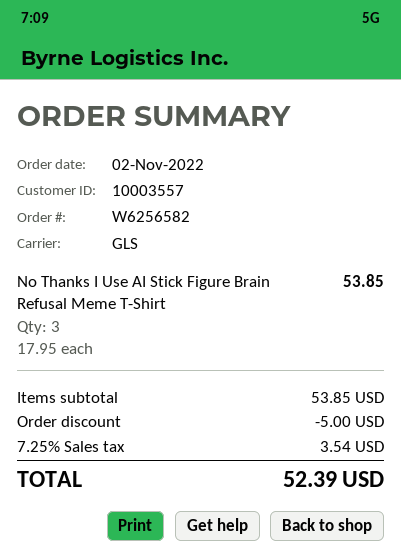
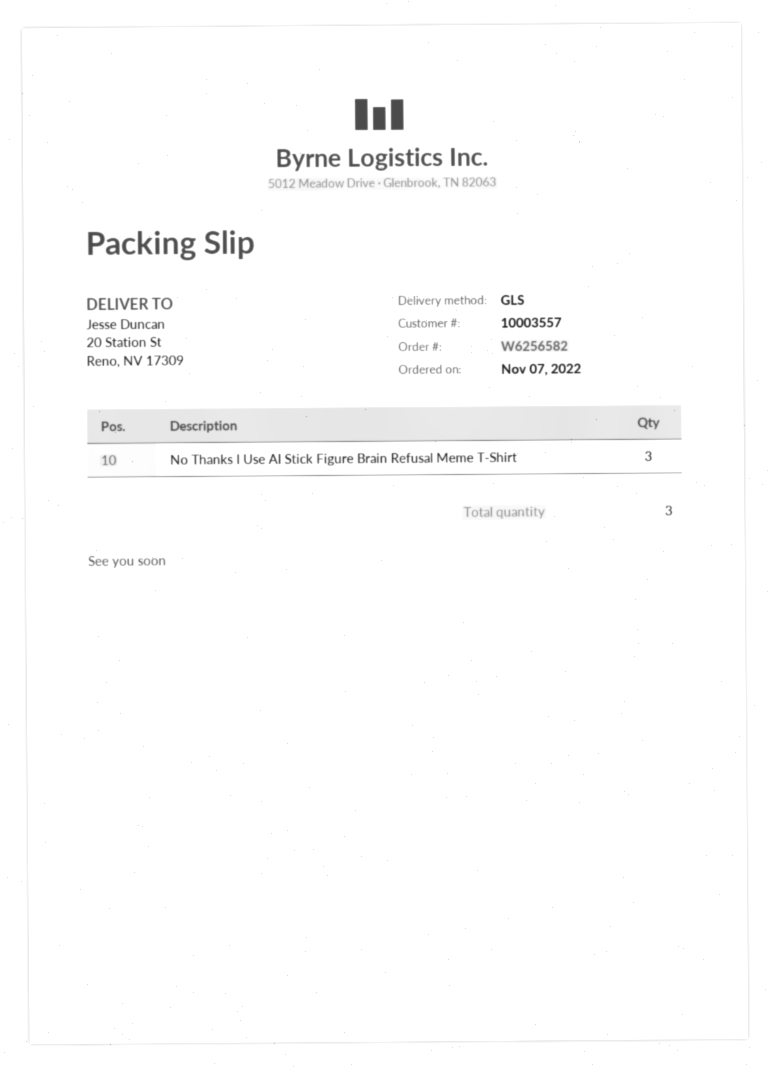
order date: 2022-11-02 -> 2022-11-07

